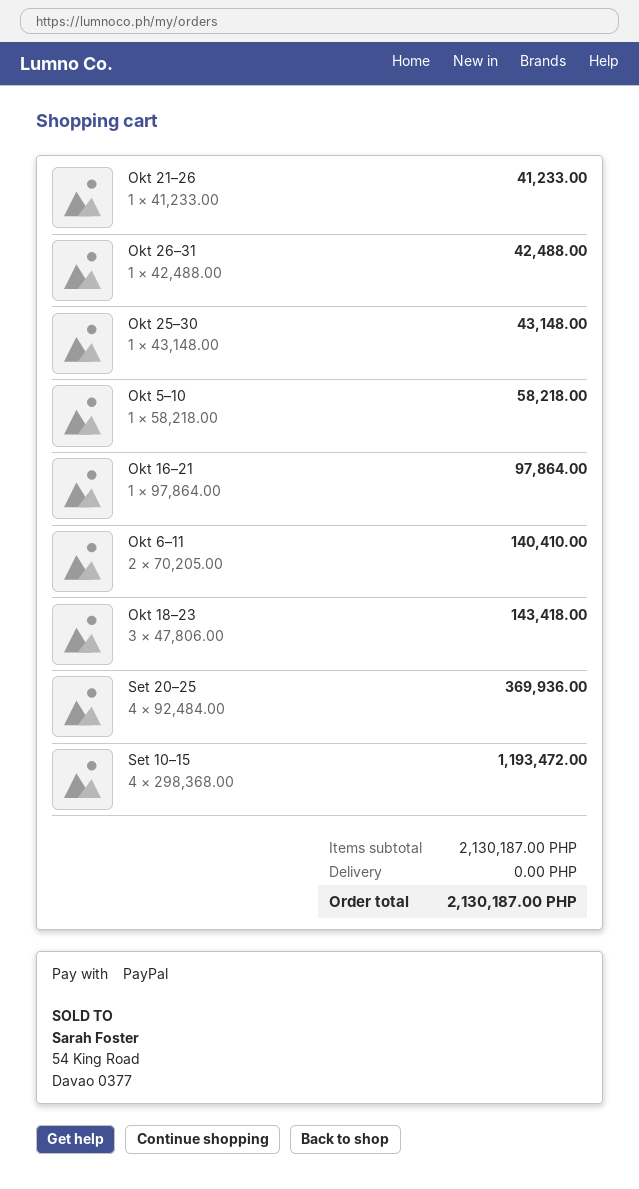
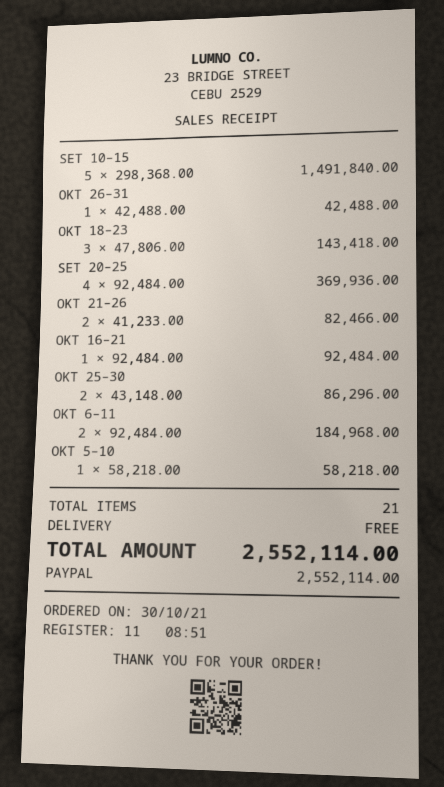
Okt 21–26: 1 x 41233.00 = 41233.00 -> 2 x 41233.00 = 82466.00
Okt 25–30: 1 x 43148.00 = 43148.00 -> 2 x 43148.00 = 86296.00
Okt 16–21: 1 x 97864.00 = 97864.00 -> 1 x 92484.00 = 92484.00
Okt 6–11: 2 x 70205.00 = 140410.00 -> 2 x 92484.00 = 184968.00
Set 10–15: 4 x 298368.00 = 1193472.00 -> 5 x 298368.00 = 1491840.00
total: 2130187.00 -> 2552114.00

